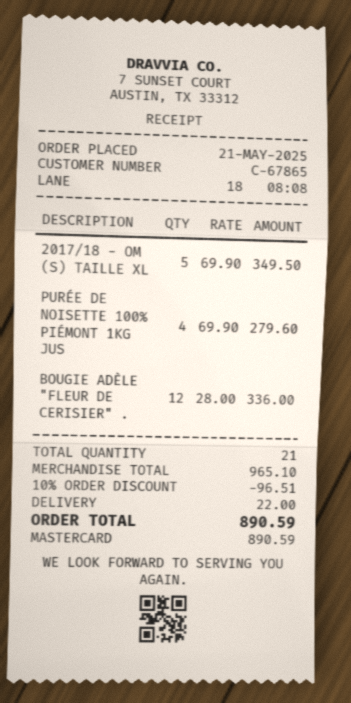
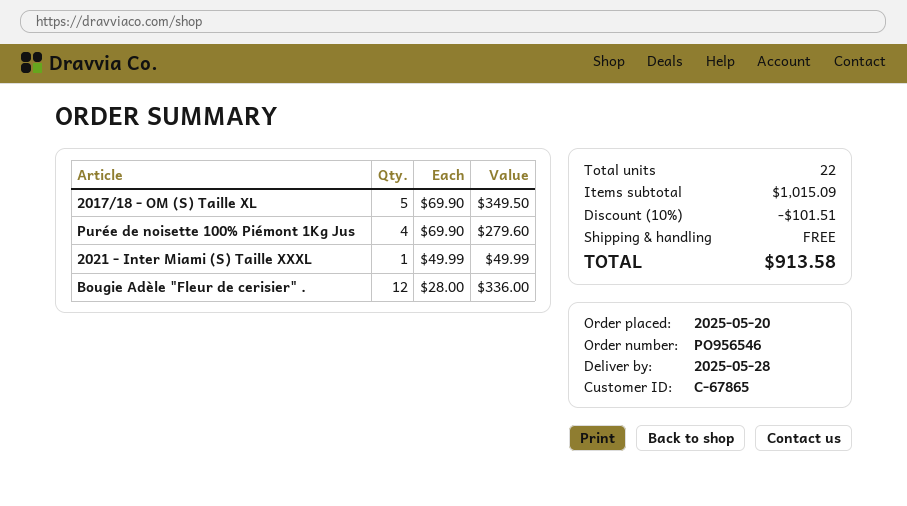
order date: 2025-05-21 -> 2025-05-20
2021 - Inter Miami (S) Taille XXXL: none -> 1 x 49.99 = 49.99
total quantity: 21 -> 22
subtotal: 965.10 -> 1015.09
discount: 10% = 96.51 -> 10% = 101.51
shipping: 22.00 -> 0.00
total: 890.59 -> 913.58

